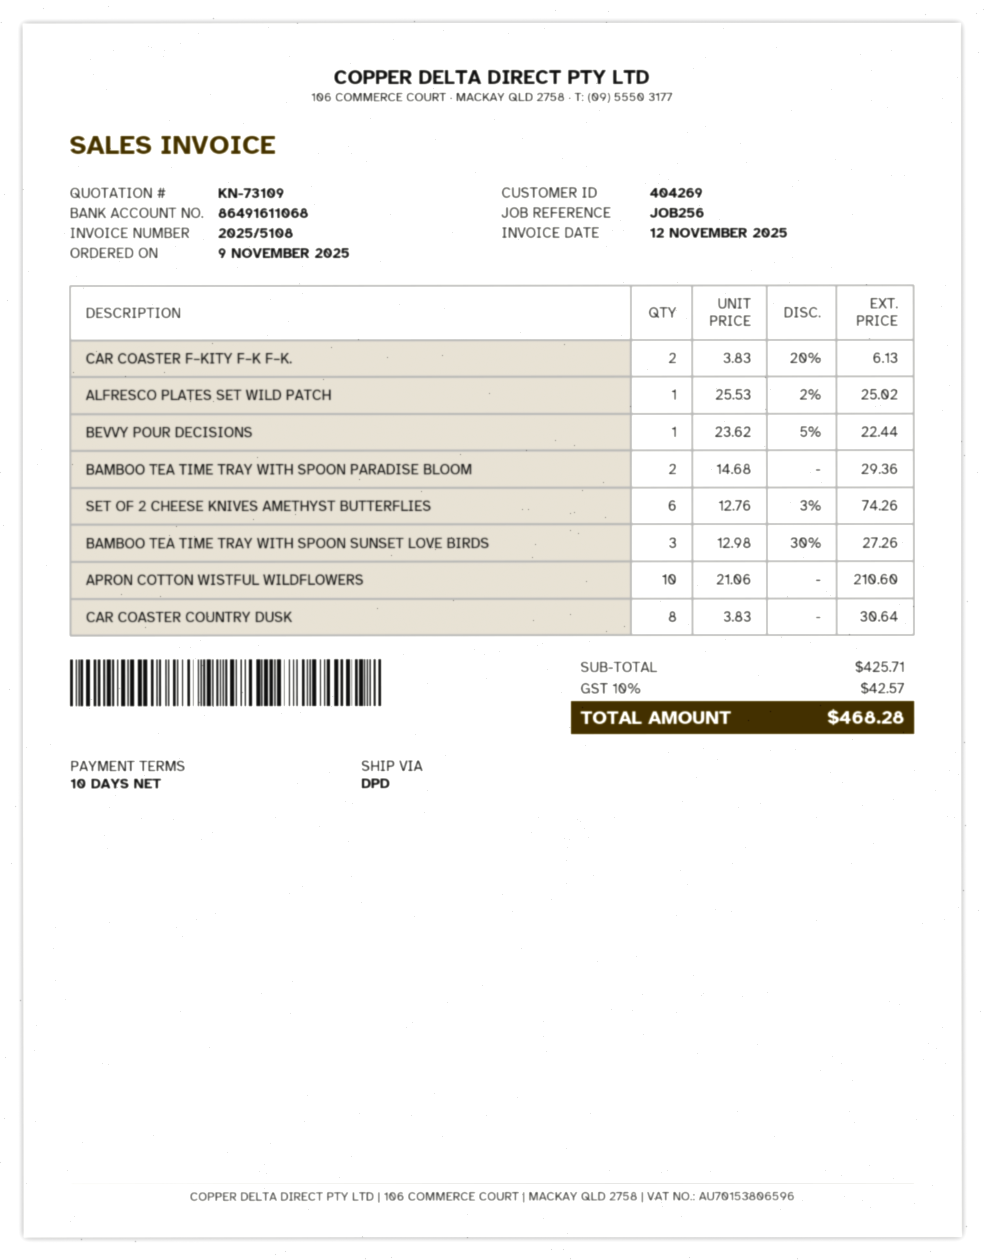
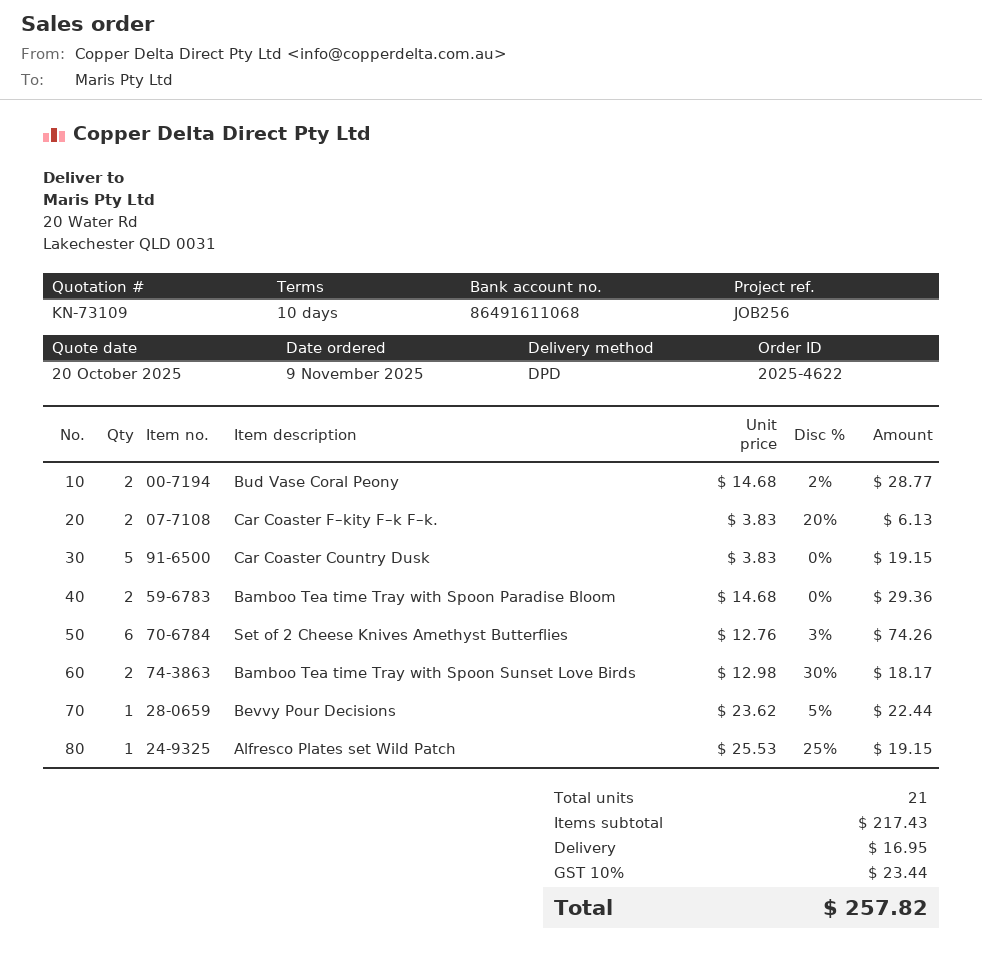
ALFRESCO PLATES SET WILD PATCH: 1 x 25.53 - 2% = 25.02 -> 1 x 25.53 - 25% = 19.15
BAMBOO TEA TIME TRAY WITH SPOON SUNSET LOVE BIRDS: 3 x 12.98 - 30% = 27.26 -> 2 x 12.98 - 30% = 18.17
APRON COTTON WISTFUL WILDFLOWERS: 10 x 21.06 = 210.60 -> none
CAR COASTER COUNTRY DUSK: 8 x 3.83 = 30.64 -> 5 x 3.83 = 19.15
Bud Vase Coral Peony: none -> 2 x 14.68 - 2% = 28.77
subtotal: 425.71 -> 217.43
shipping: none -> 16.95
tax: 10% = 42.57 -> 10% = 23.44
total: 468.28 -> 257.82

